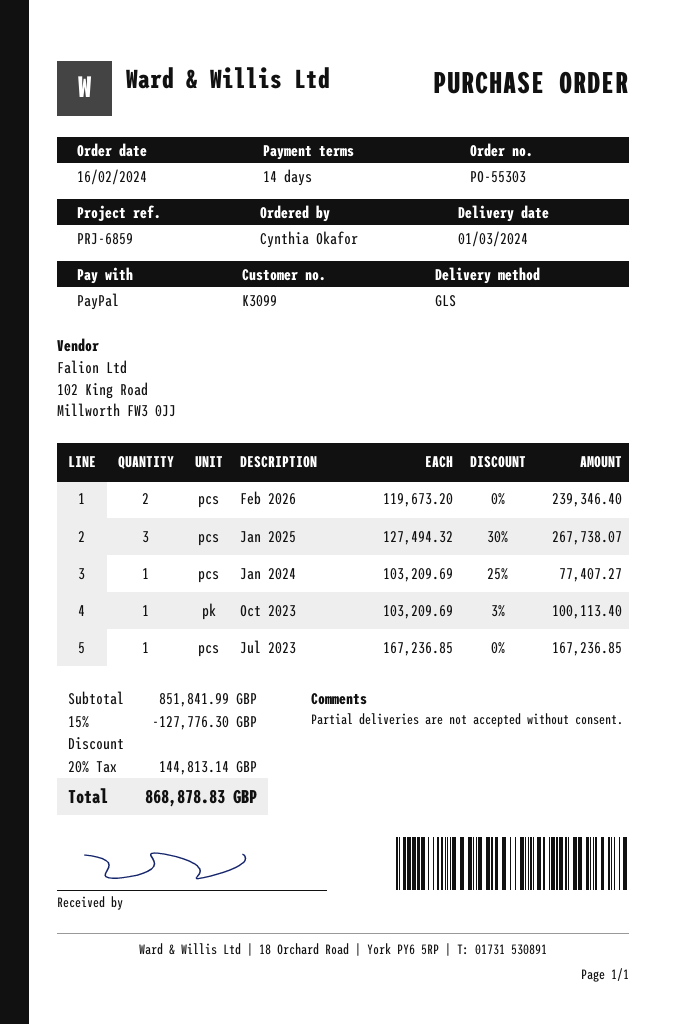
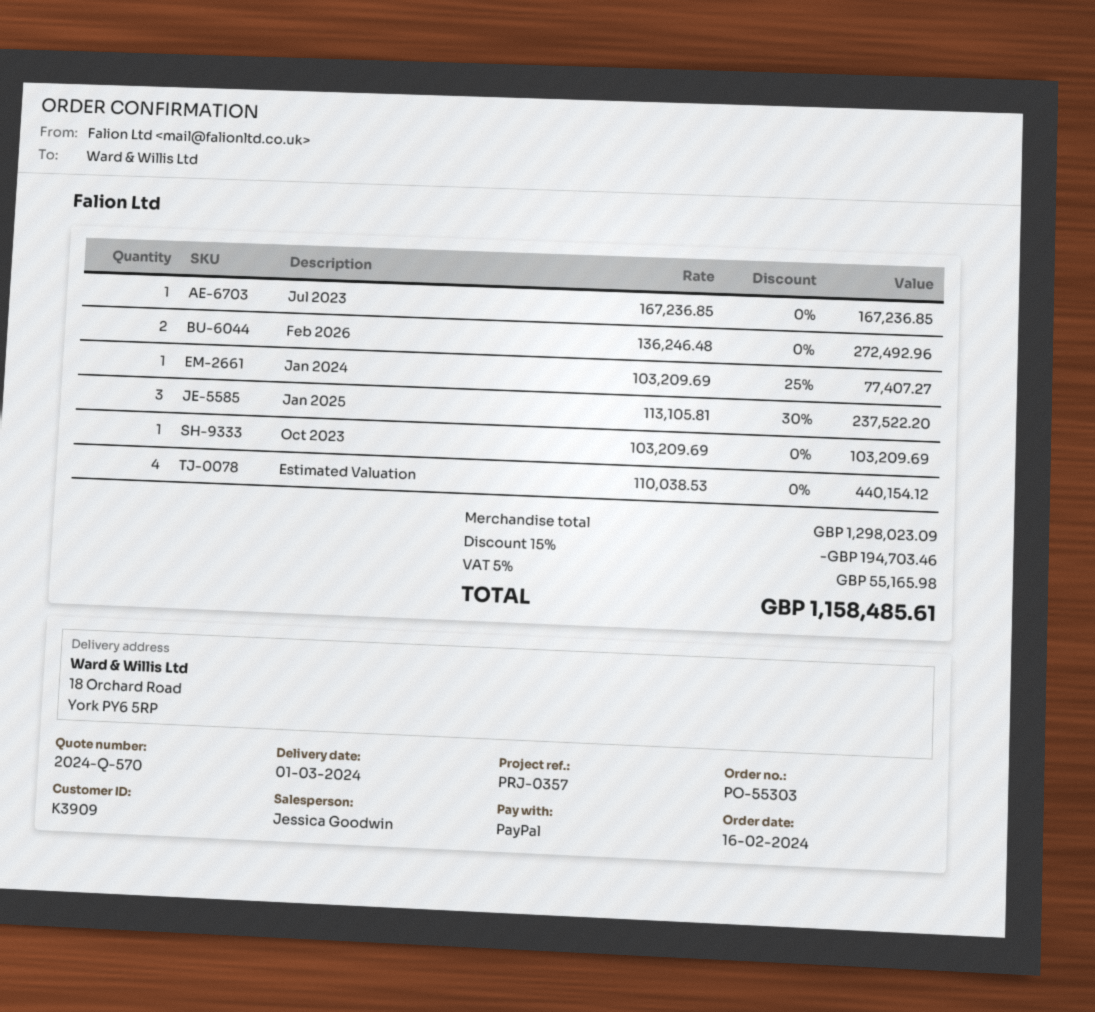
customer number: K3099 -> K3909
reference: PRJ-6859 -> PRJ-0357
Feb 2026: 2 x 119673.20 = 239346.40 -> 2 x 136246.48 = 272492.96
Jan 2025: 3 x 127494.32 - 30% = 267738.07 -> 3 x 113105.81 - 30% = 237522.20
Oct 2023: 1 x 103209.69 - 3% = 100113.40 -> 1 x 103209.69 = 103209.69
Estimated Valuation: none -> 4 x 110038.53 = 440154.12
subtotal: 851841.99 -> 1298023.09
discount: 15% = 127776.30 -> 15% = 194703.46
tax: 20% = 144813.14 -> 5% = 55165.98
total: 868878.83 -> 1158485.61

